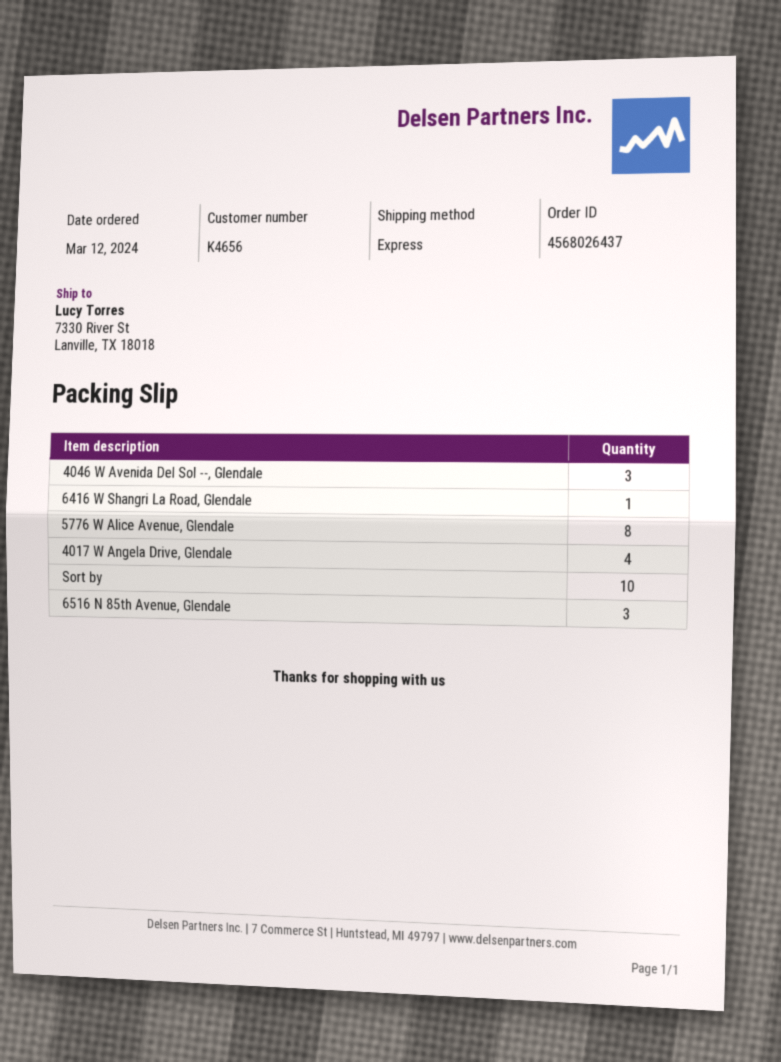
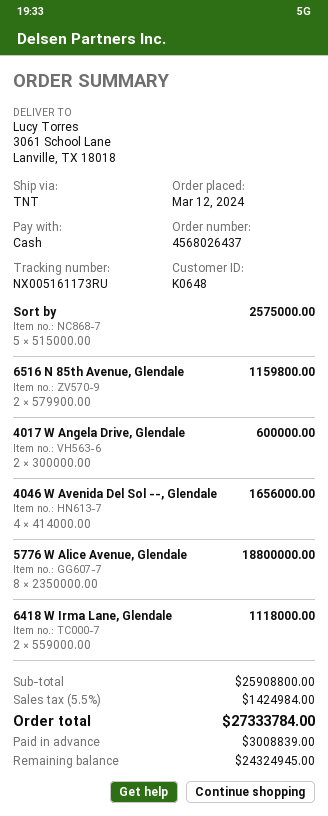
customer number: K4656 -> K0648
shipping method: express -> TNT
ship to: 7330 River St, Lanville, TX 18018 -> 3061 School Lane, Lanville, TX 18018
4046 W Avenida Del Sol --, Glendale: 3 -> 4
6416 W Shangri La Road, Glendale: 1 -> none
4017 W Angela Drive, Glendale: 4 -> 2
Sort by: 10 -> 5
6516 N 85th Avenue, Glendale: 3 -> 2
6418 W Irma Lane, Glendale: none -> 2

